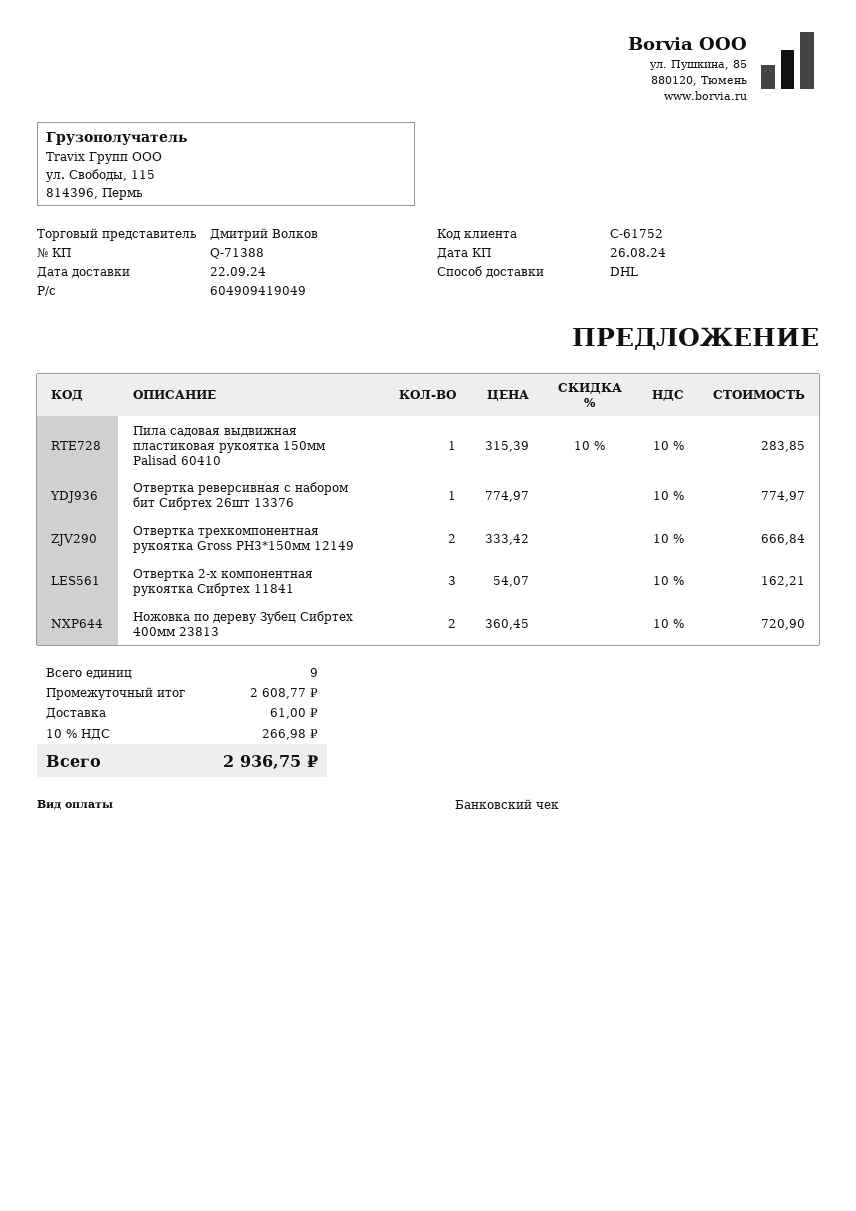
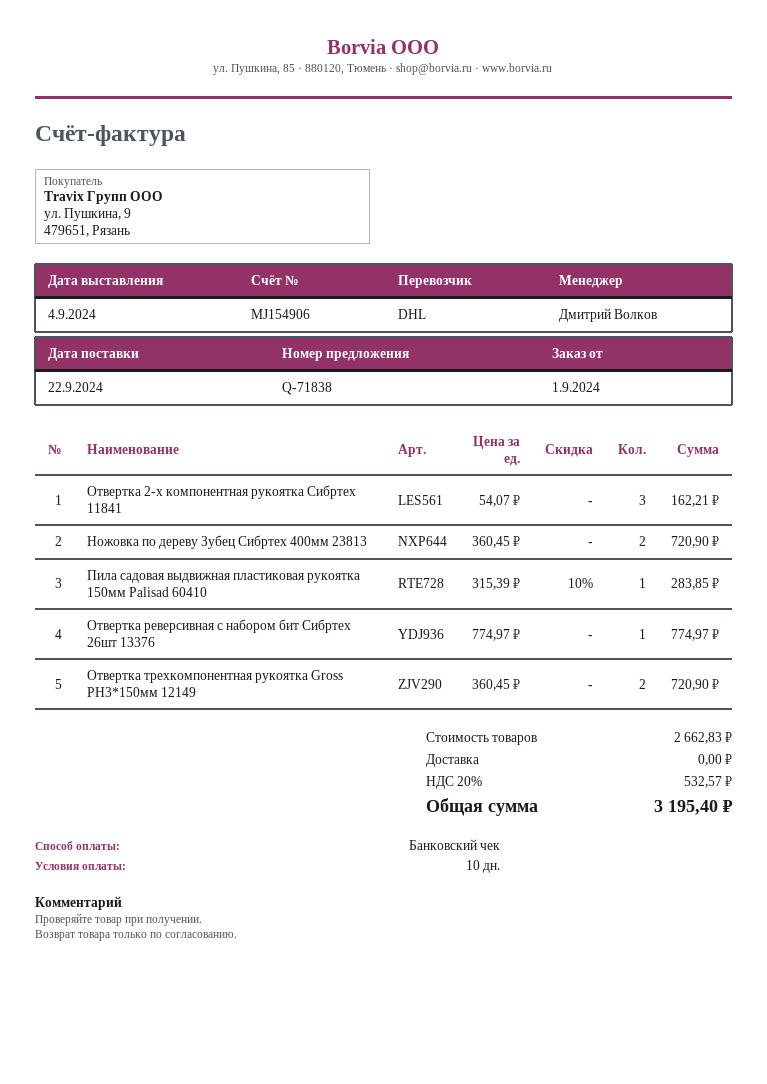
quote number: Q-71388 -> Q-71838
Отвертка трехкомпонентная рукоятка Gross PH3*150мм 12149: 2 x 333.42 = 666.84 -> 2 x 360.45 = 720.90
subtotal: 2608.77 -> 2662.83
shipping: 61.00 -> 0.00
tax: 10% = 266.98 -> 20% = 532.57
total: 2936.75 -> 3195.40

